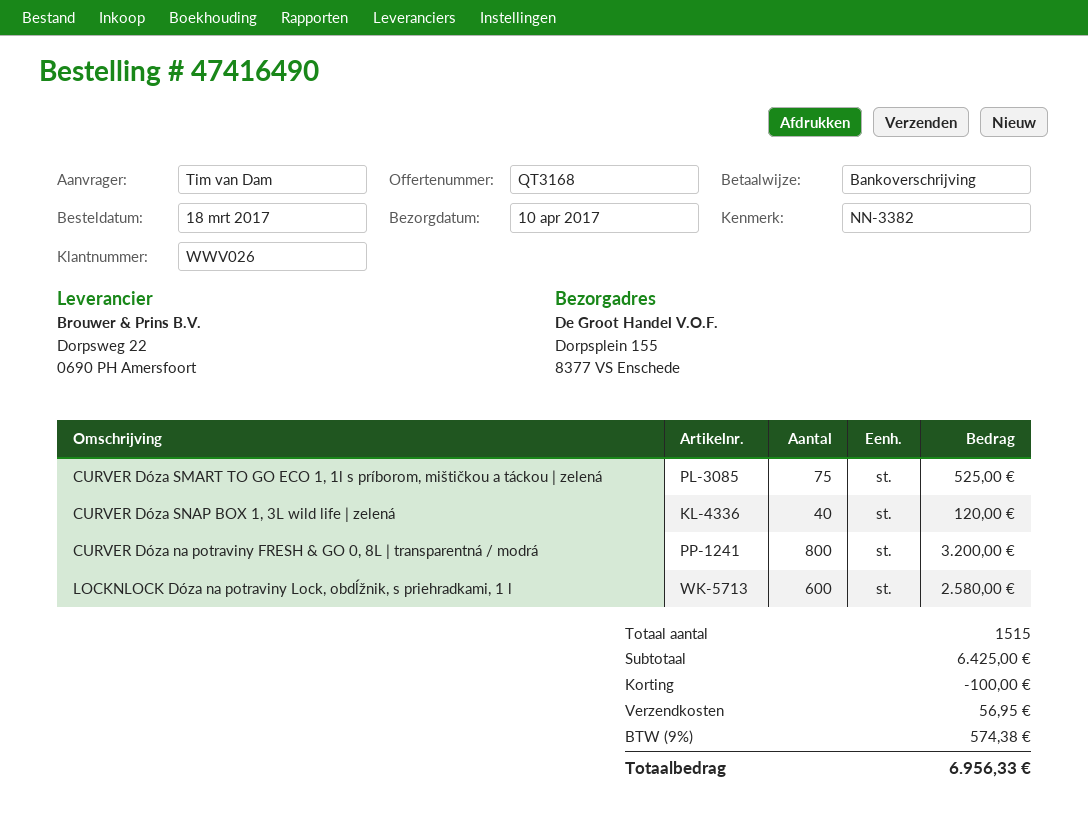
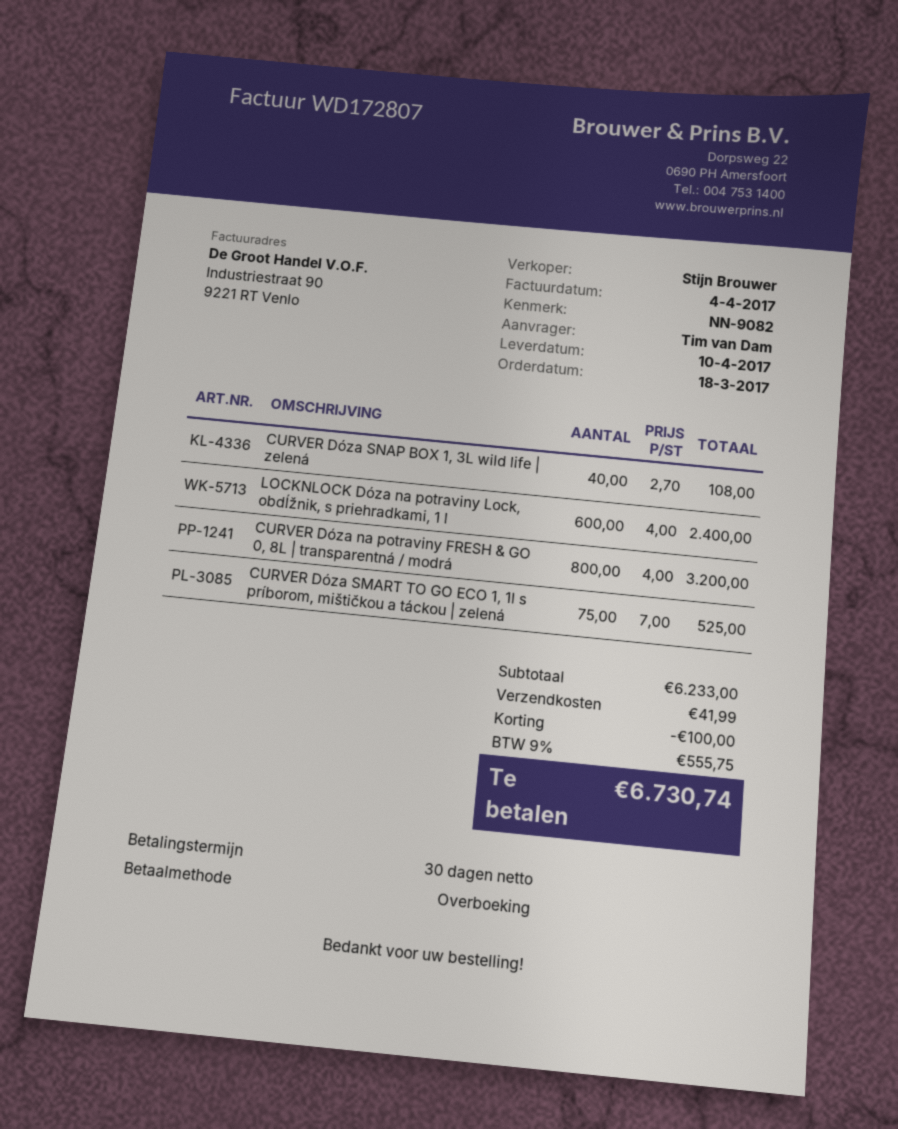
reference: NN-3382 -> NN-9082
CURVER Dóza SNAP BOX 1, 3L wild life | zelená: 40 for 120.00 -> 40 for 108.00
LOCKNLOCK Dóza na potraviny Lock, obdĺžnik, s priehradkami, 1 l: 600 for 2580.00 -> 600 for 2400.00
subtotal: 6425.00 -> 6233.00
shipping: 56.95 -> 41.99
tax: 9% = 574.38 -> 9% = 555.75
total: 6956.33 -> 6730.74

